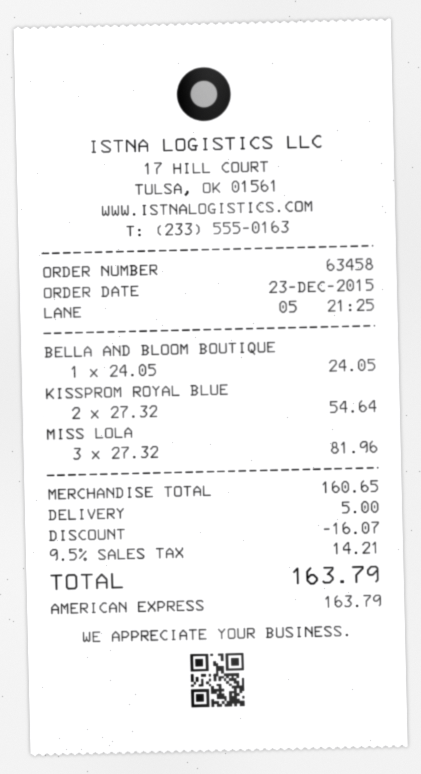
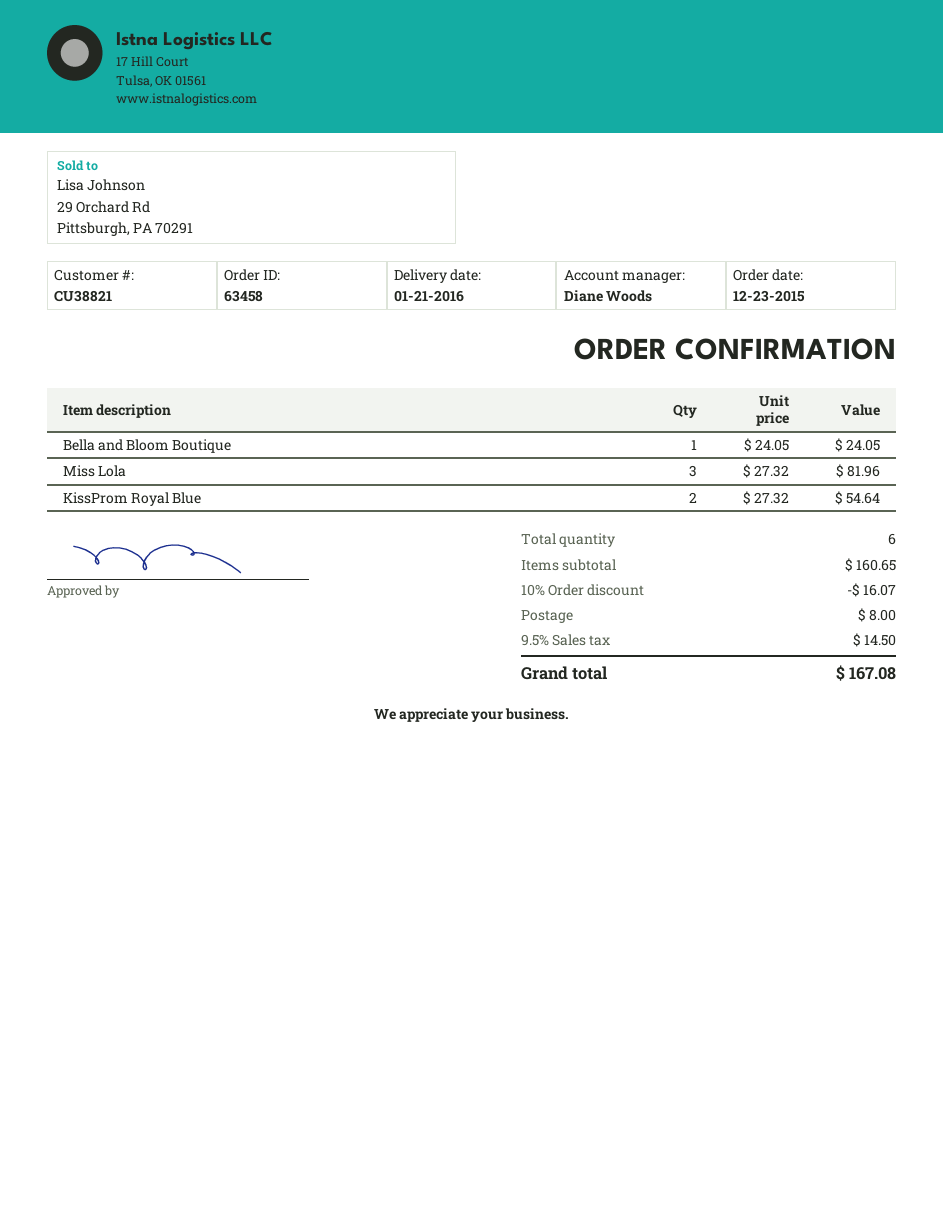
shipping: 5.00 -> 8.00
tax: 9.5% = 14.21 -> 9.5% = 14.50
total: 163.79 -> 167.08

